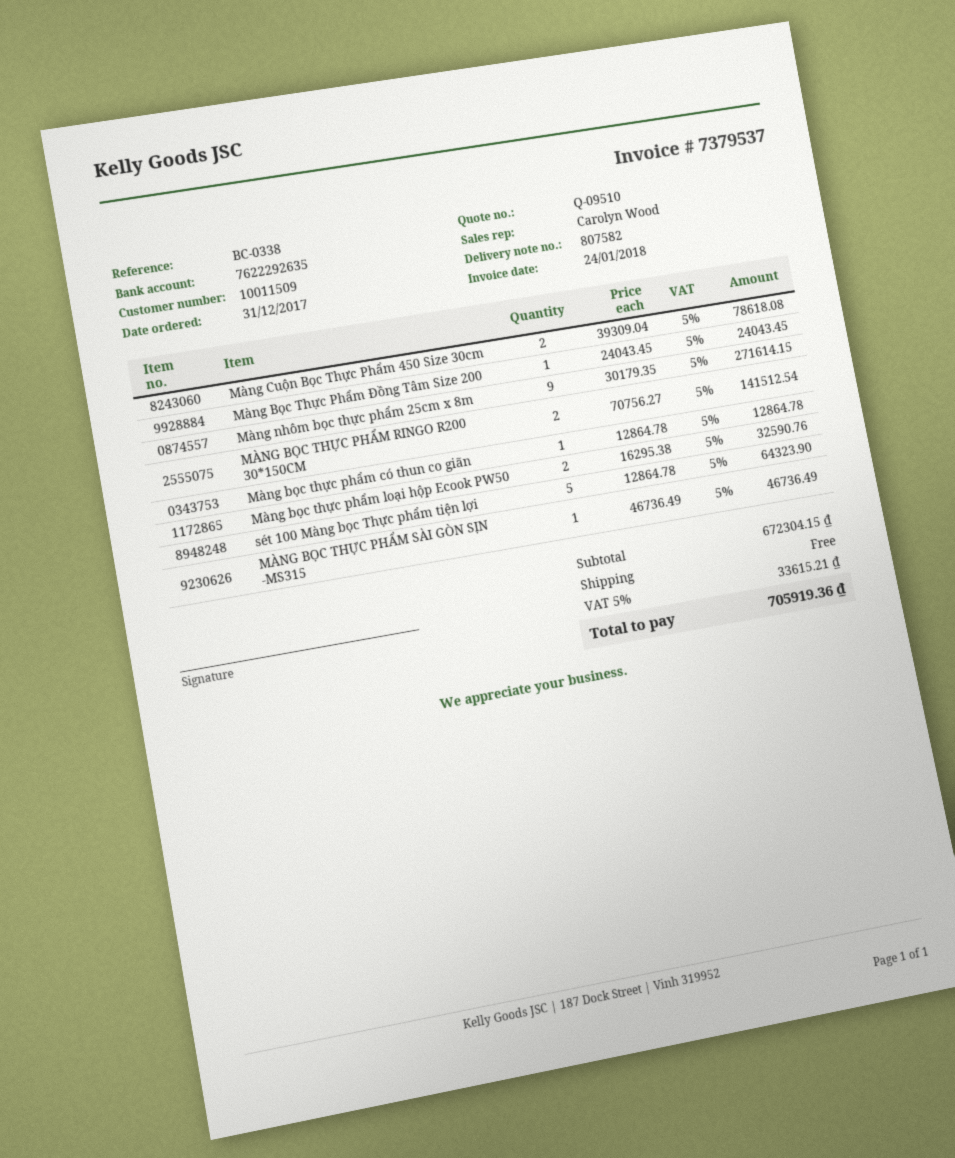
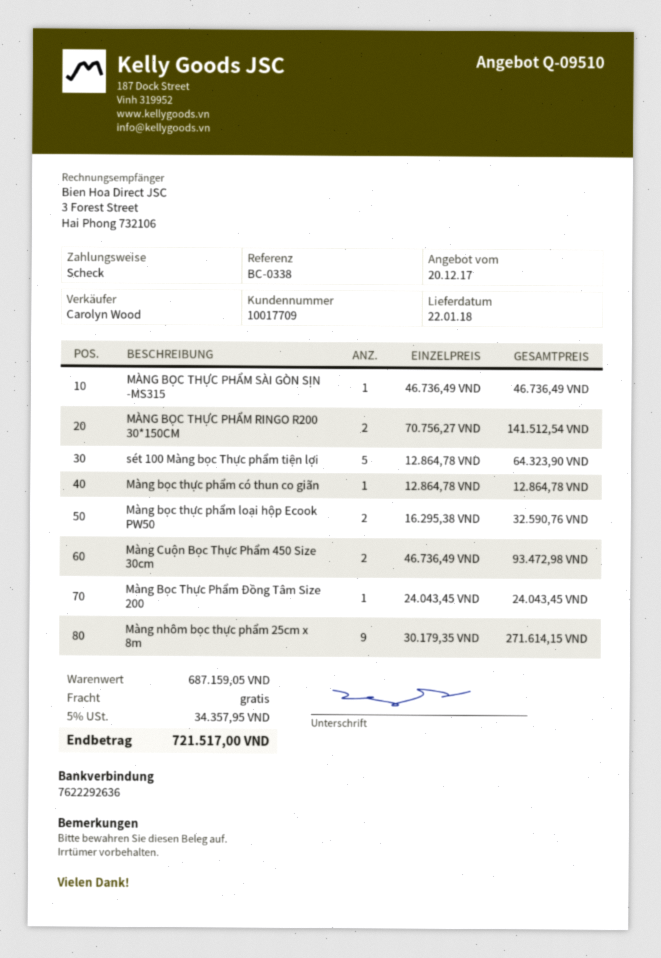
customer number: 10011509 -> 10017709
bank account: 7622292635 -> 7622292636
Màng Cuộn Bọc Thực Phẩm 450 Size 30cm: 2 x 39309.04 = 78618.08 -> 2 x 46736.49 = 93472.98
subtotal: 672304.15 -> 687159.05
tax: 5% = 33615.21 -> 5% = 34357.95
total: 705919.36 -> 721517.00

